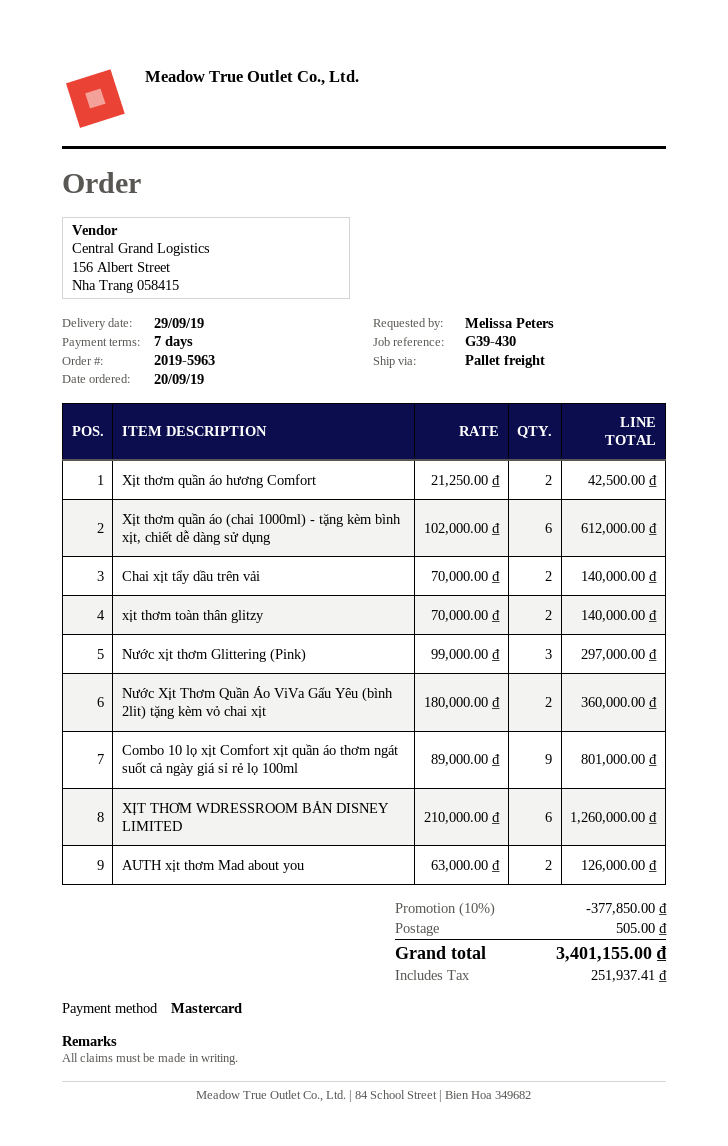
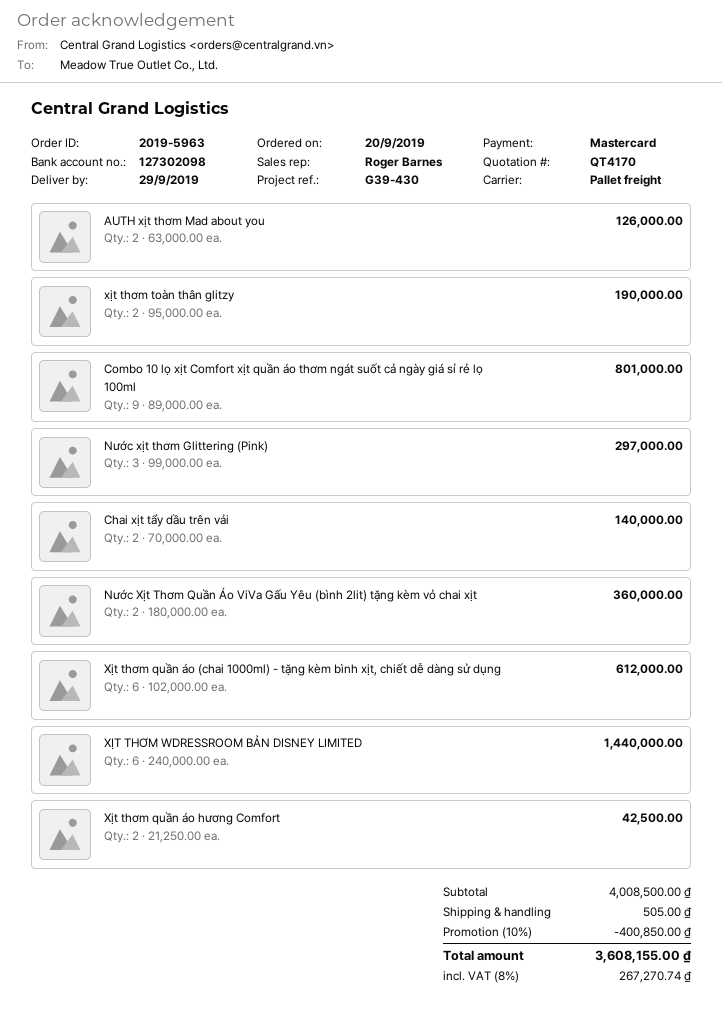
xịt thơm toàn thân glitzy: 2 x 70000.00 = 140000.00 -> 2 x 95000.00 = 190000.00
XỊT THƠM WDRESSROOM BẢN DISNEY LIMITED: 6 x 210000.00 = 1260000.00 -> 6 x 240000.00 = 1440000.00
discount: 10% = 377850.00 -> 10% = 400850.00
tax: 251937.41 -> 267270.74
total: 3401155.00 -> 3608155.00

